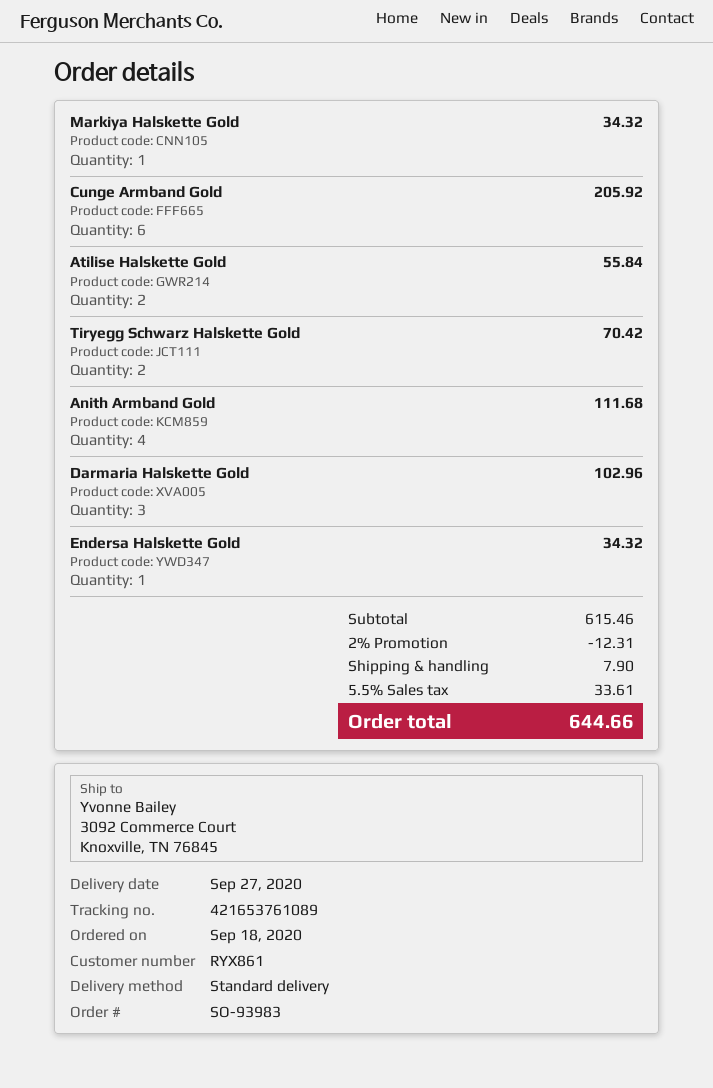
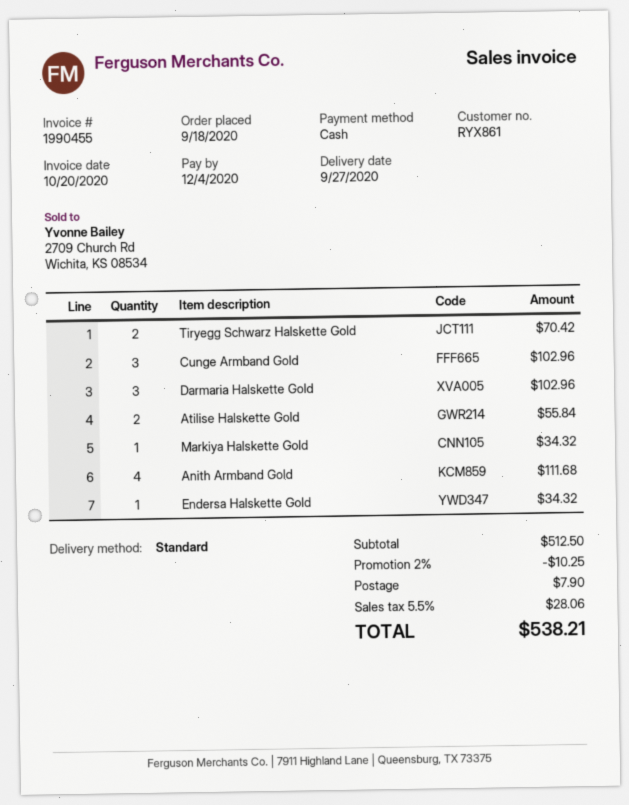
Cunge Armband Gold: 6 for 205.92 -> 3 for 102.96
subtotal: 615.46 -> 512.50
discount: 2% = 12.31 -> 2% = 10.25
tax: 5.5% = 33.61 -> 5.5% = 28.06
total: 644.66 -> 538.21

